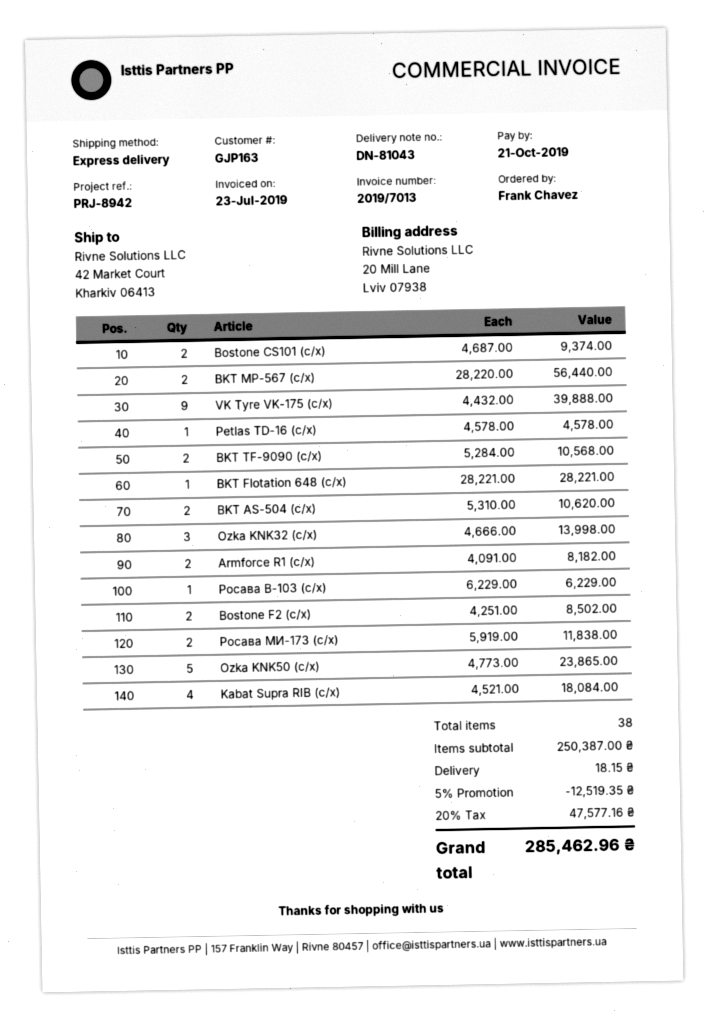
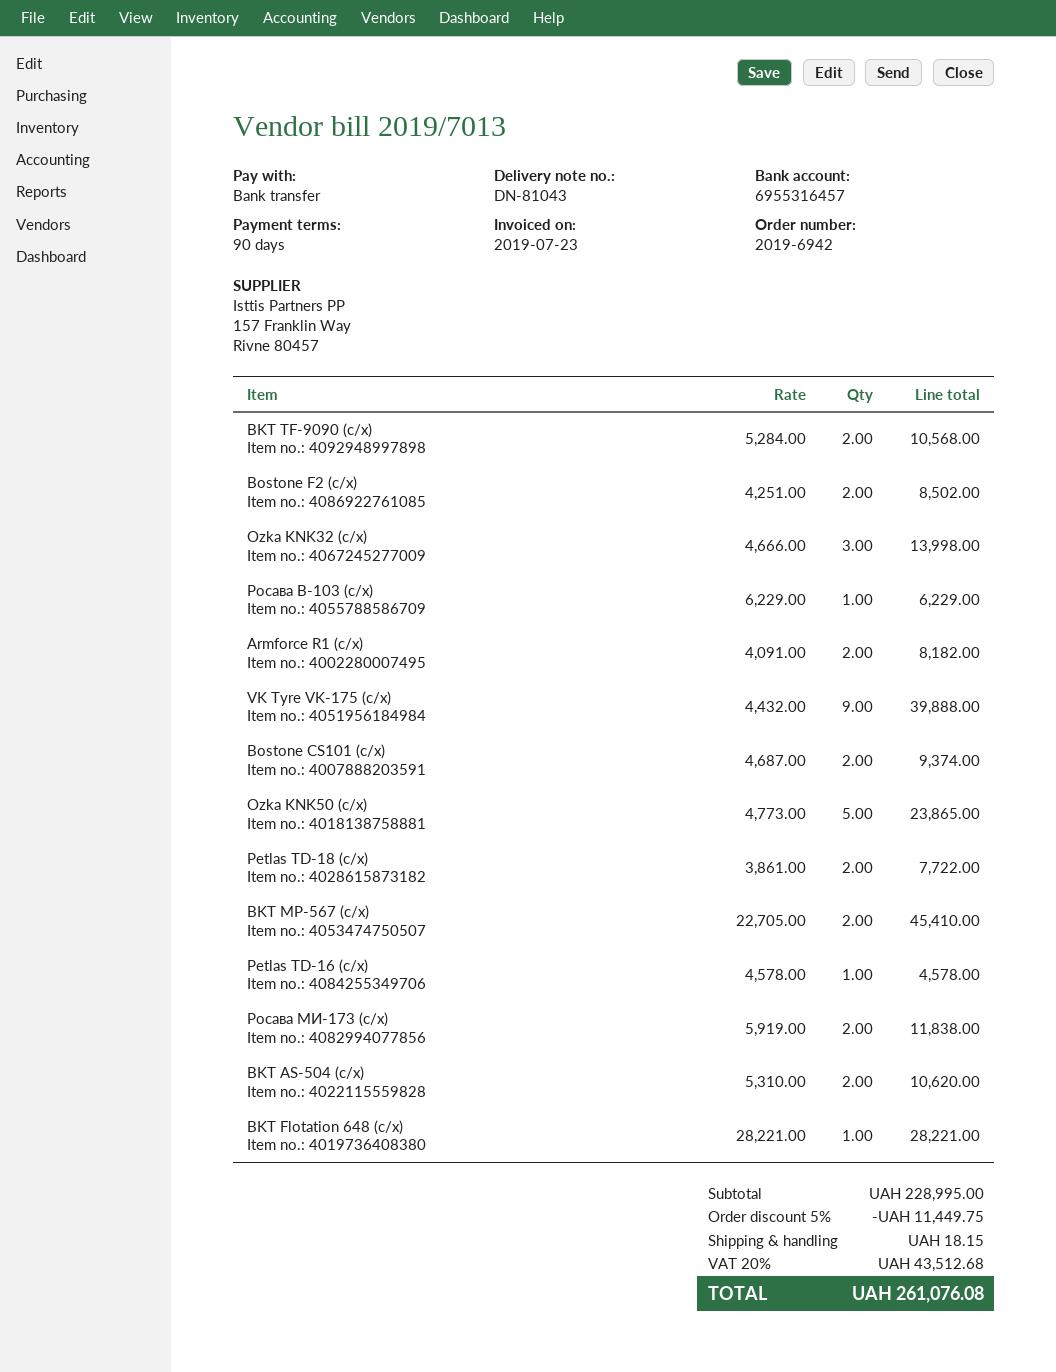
BKT MP-567 (с/х): 2 x 28220.00 = 56440.00 -> 2 x 22705.00 = 45410.00
Kabat Supra RIB (с/х): 4 x 4521.00 = 18084.00 -> none
Petlas TD-18 (с/х): none -> 2 x 3861.00 = 7722.00
subtotal: 250387.00 -> 228995.00
discount: 5% = 12519.35 -> 5% = 11449.75
tax: 20% = 47577.16 -> 20% = 43512.68
total: 285462.96 -> 261076.08

